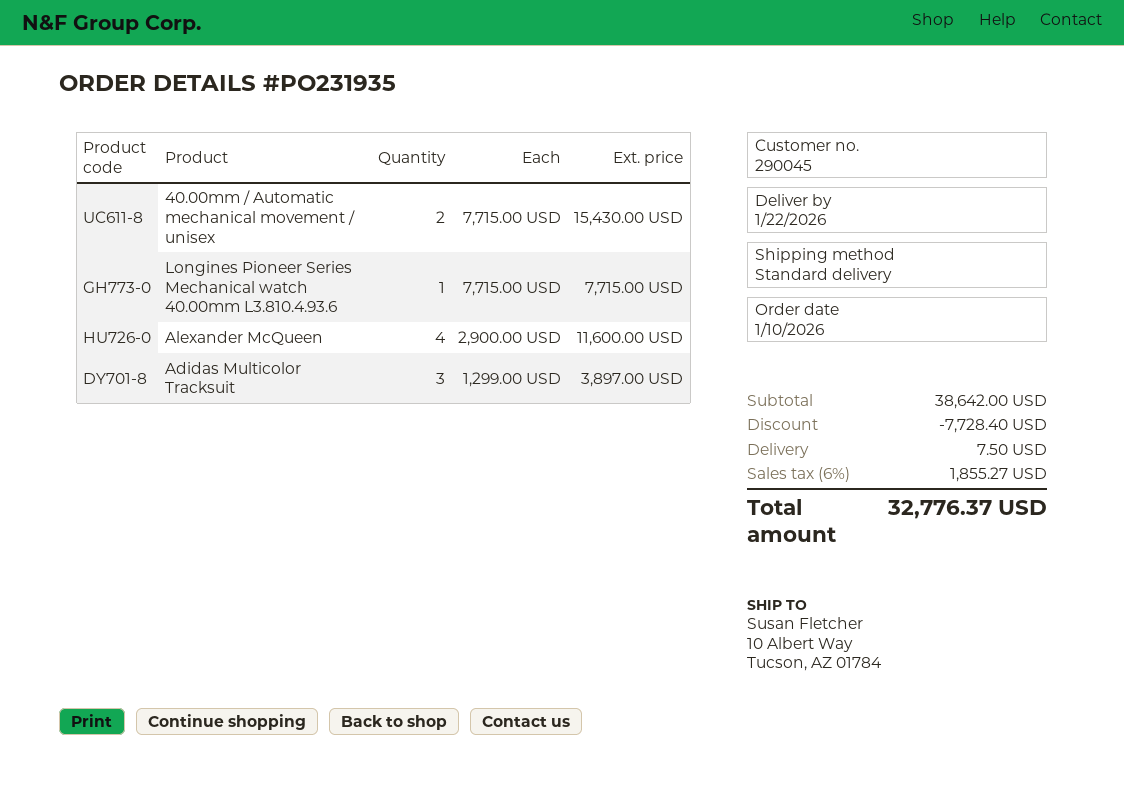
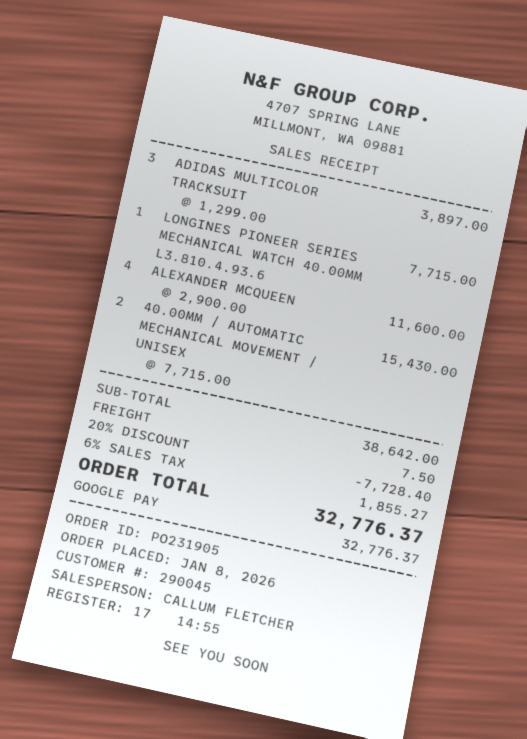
order number: PO231935 -> PO231905
order date: 2026-01-10 -> 2026-01-08

